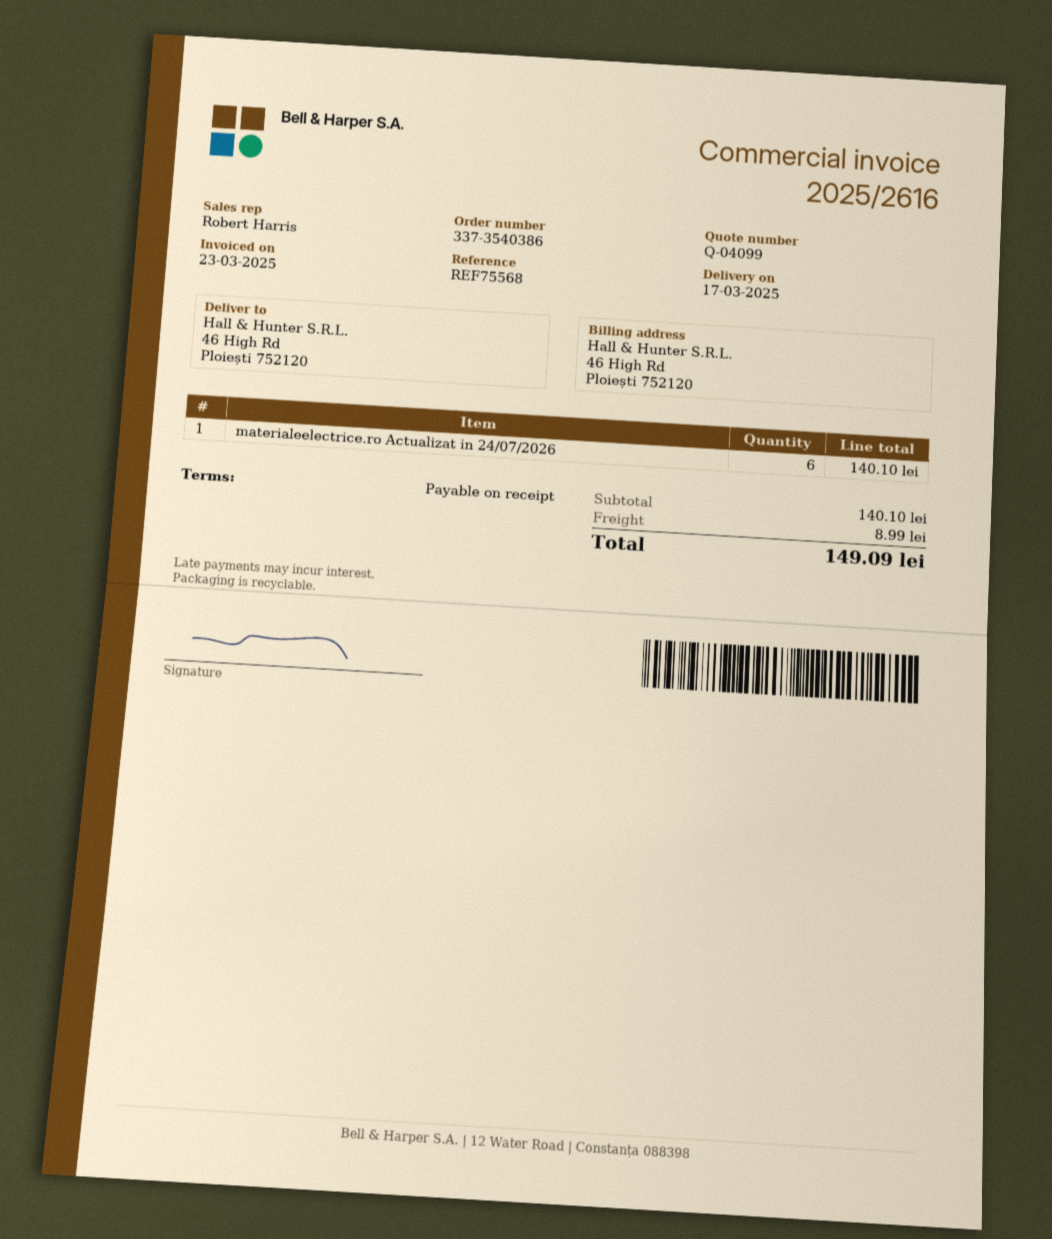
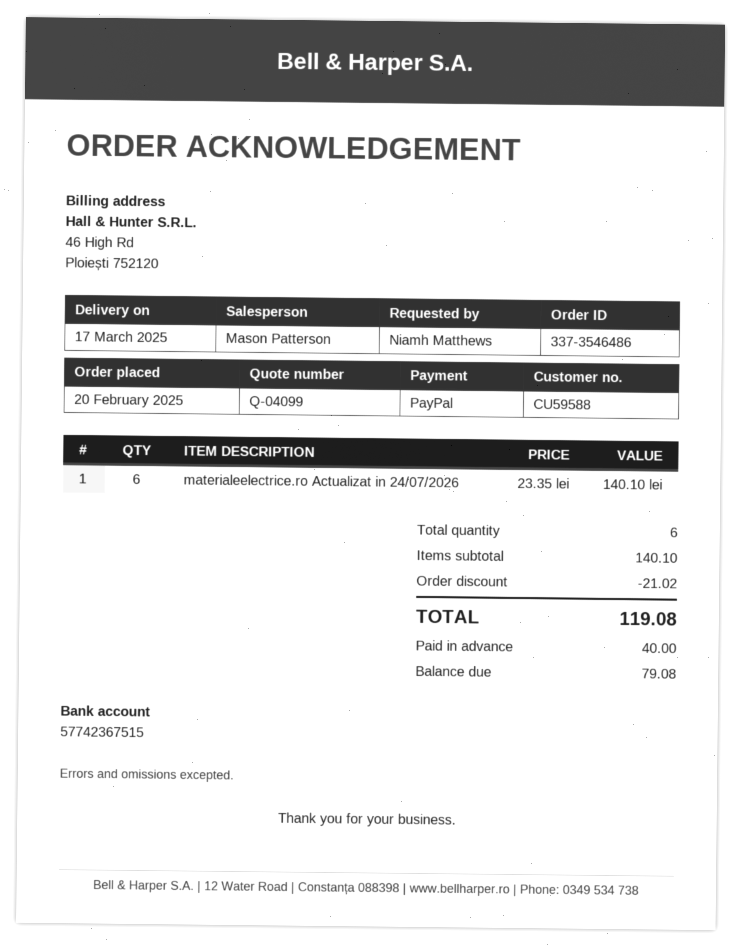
order number: 337-3540386 -> 337-3546486
sales rep: Robert Harris -> Mason Patterson
discount: none -> 21.02
shipping: 8.99 -> none
total: 149.09 -> 119.08

